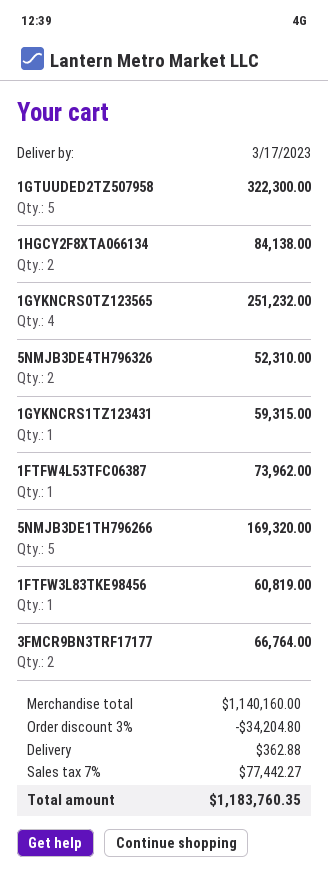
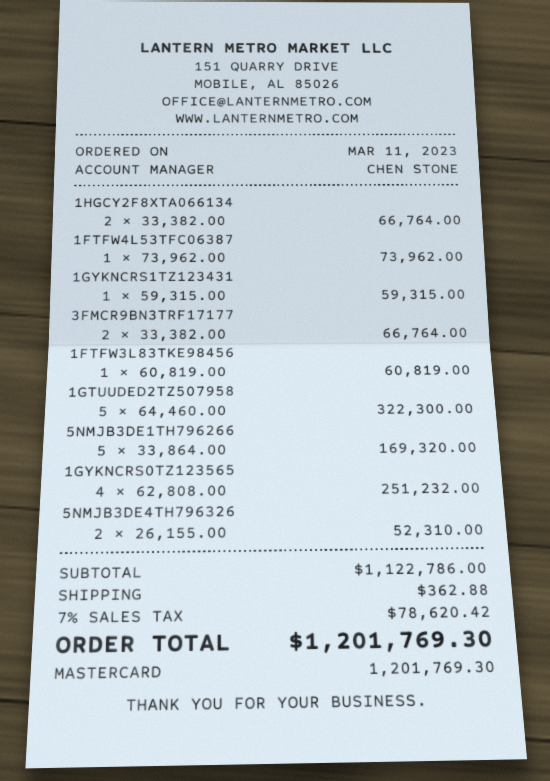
1HGCY2F8XTA066134: 2 for 84138.00 -> 2 for 66764.00
subtotal: 1140160.00 -> 1122786.00
discount: 3% = 34204.80 -> none
tax: 7% = 77442.27 -> 7% = 78620.42
total: 1183760.35 -> 1201769.30

